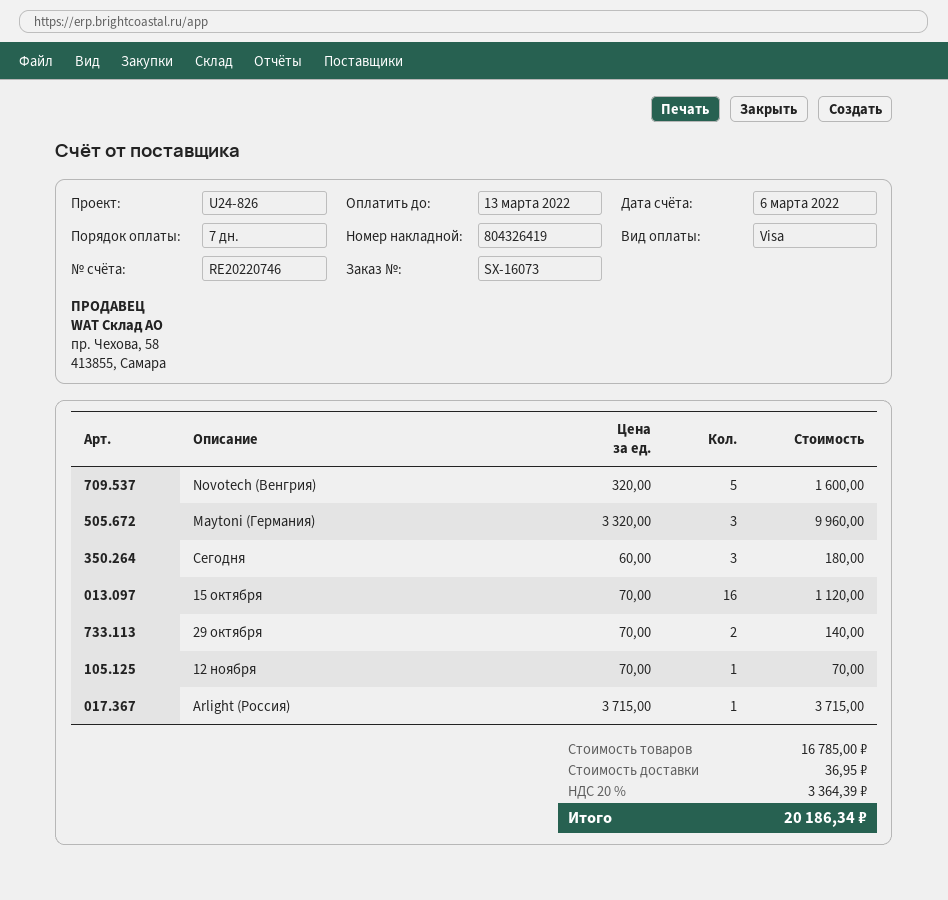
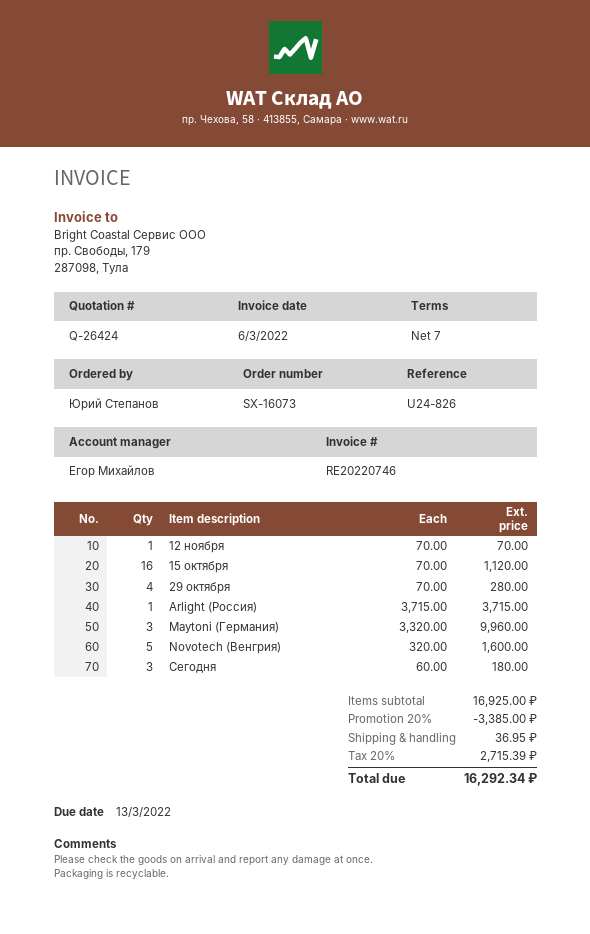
29 октября: 2 x 70.00 = 140.00 -> 4 x 70.00 = 280.00
subtotal: 16785.00 -> 16925.00
discount: none -> 20% = 3385.00
tax: 20% = 3364.39 -> 20% = 2715.39
total: 20186.34 -> 16292.34

